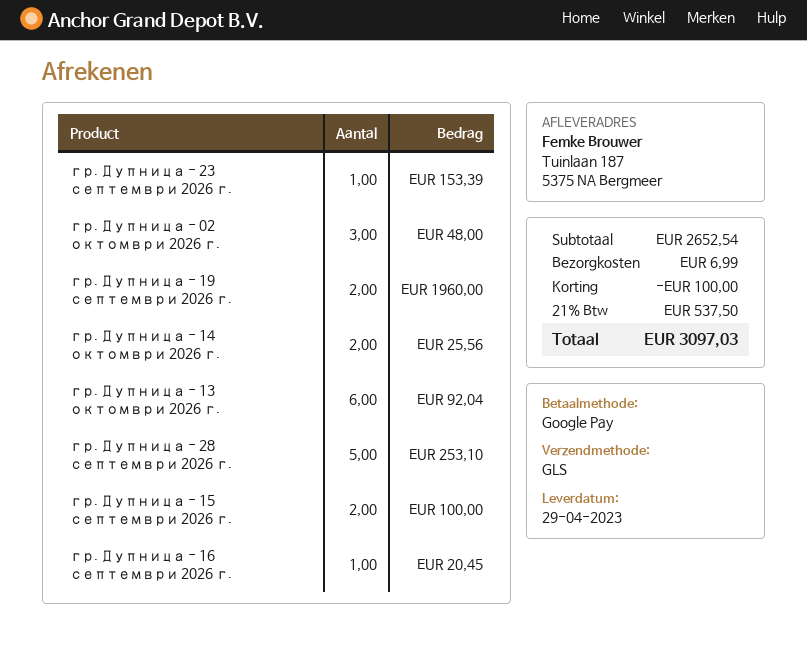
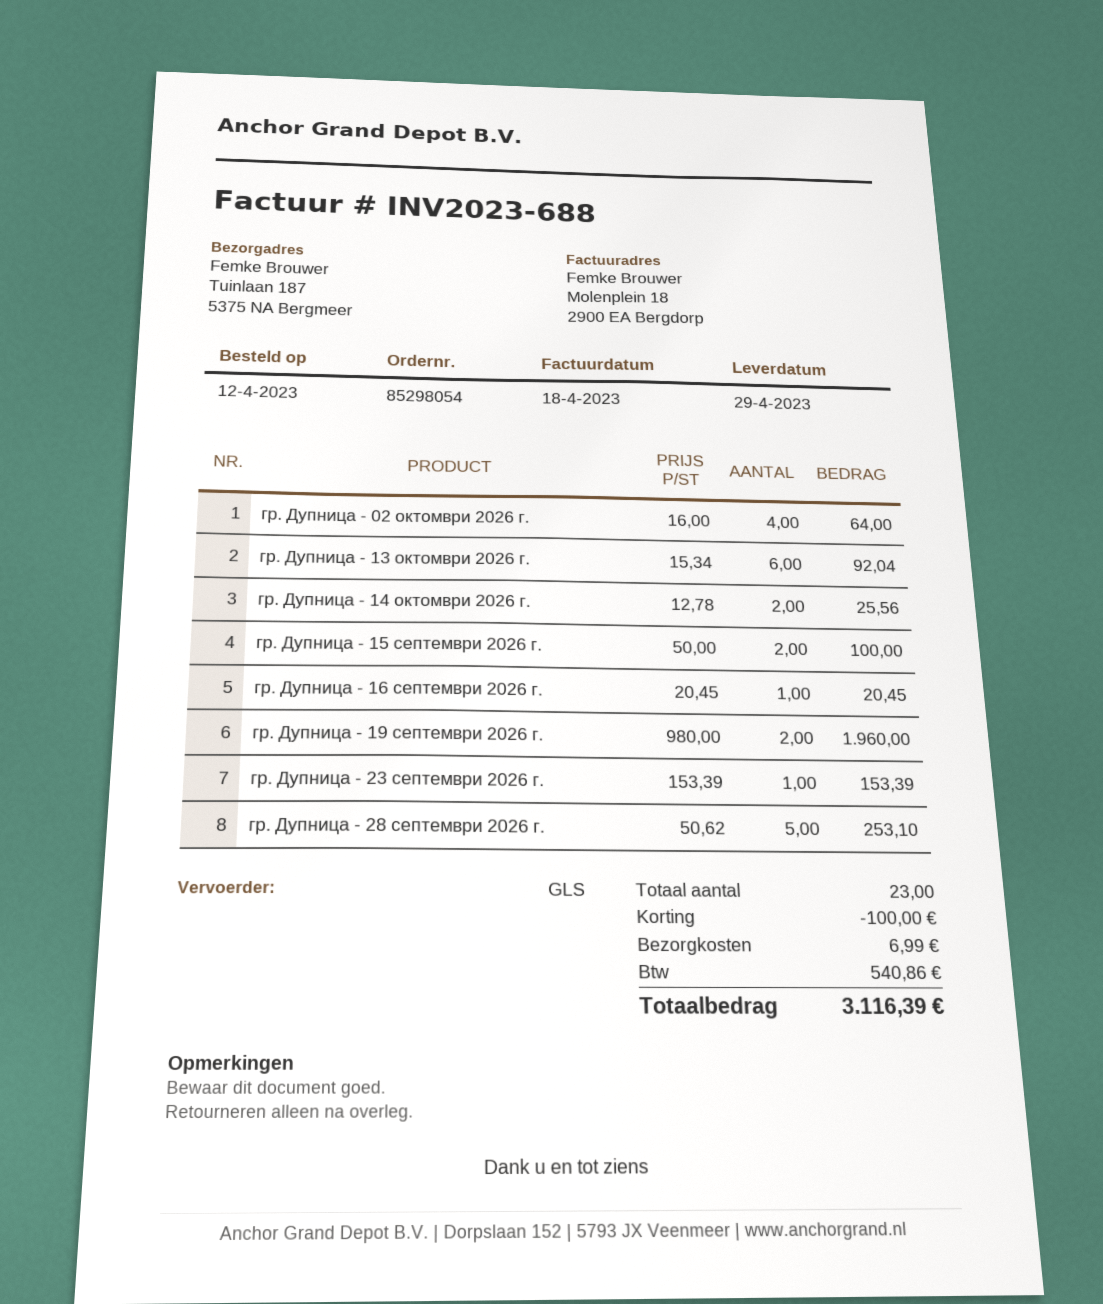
гр. Дупница - 02 октомври 2026 г.: 3 for 48.00 -> 4 for 64.00
tax: 537.50 -> 540.86
total: 3097.03 -> 3116.39

